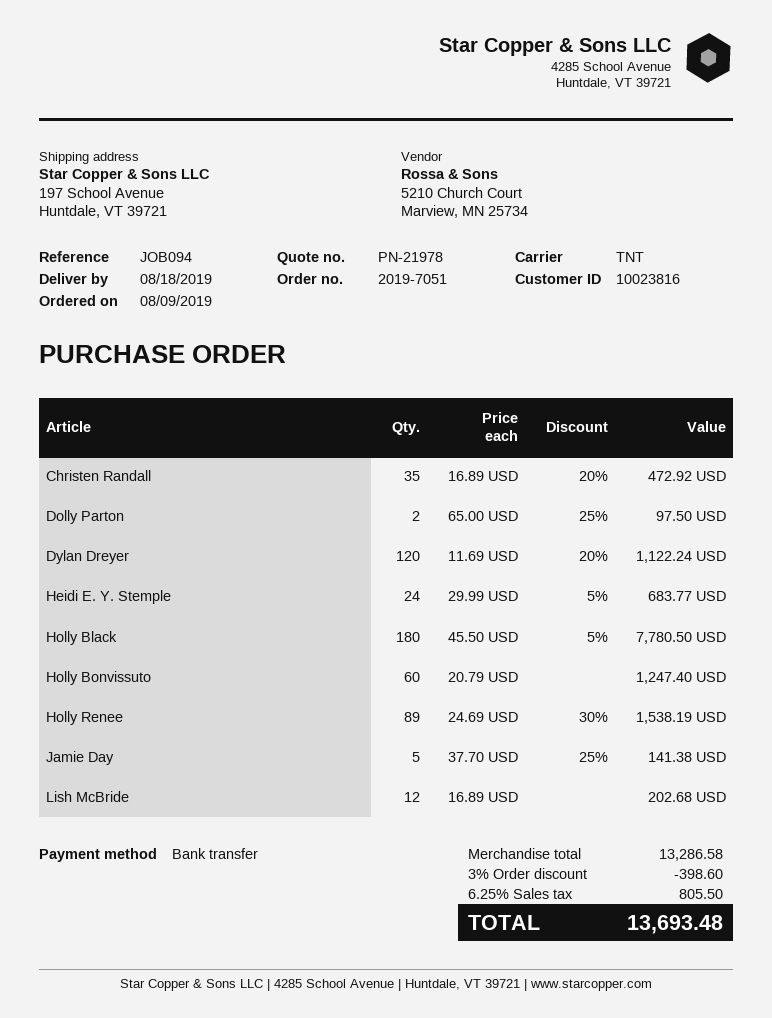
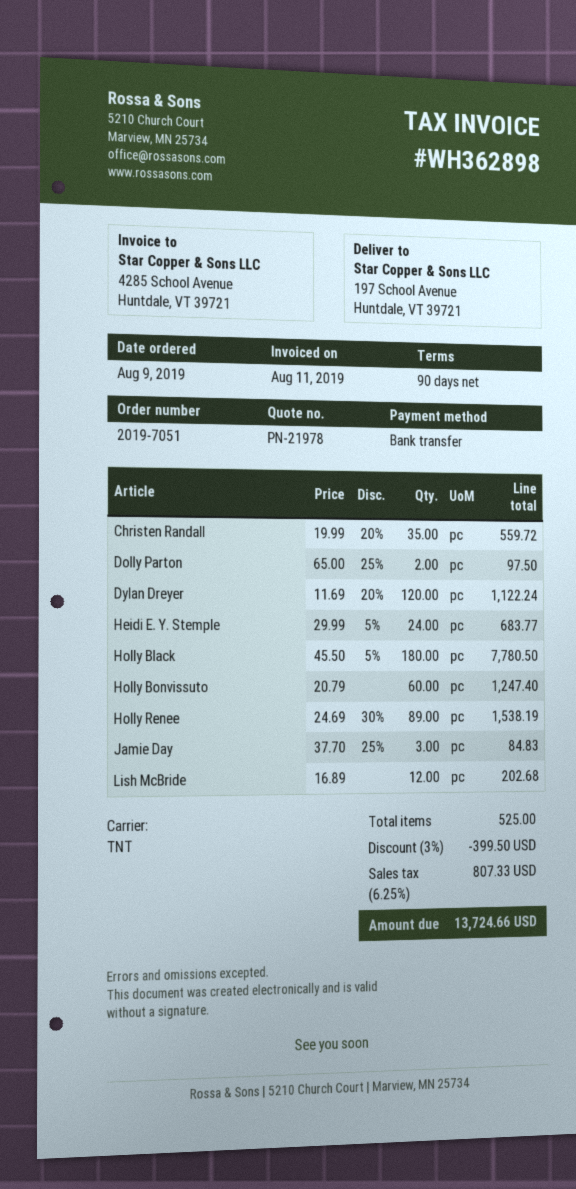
Christen Randall: 35 x 16.89 - 20% = 472.92 -> 35 x 19.99 - 20% = 559.72
Jamie Day: 5 x 37.70 - 25% = 141.38 -> 3 x 37.70 - 25% = 84.83
discount: 3% = 398.60 -> 3% = 399.50
tax: 6.25% = 805.50 -> 6.25% = 807.33
total: 13693.48 -> 13724.66

